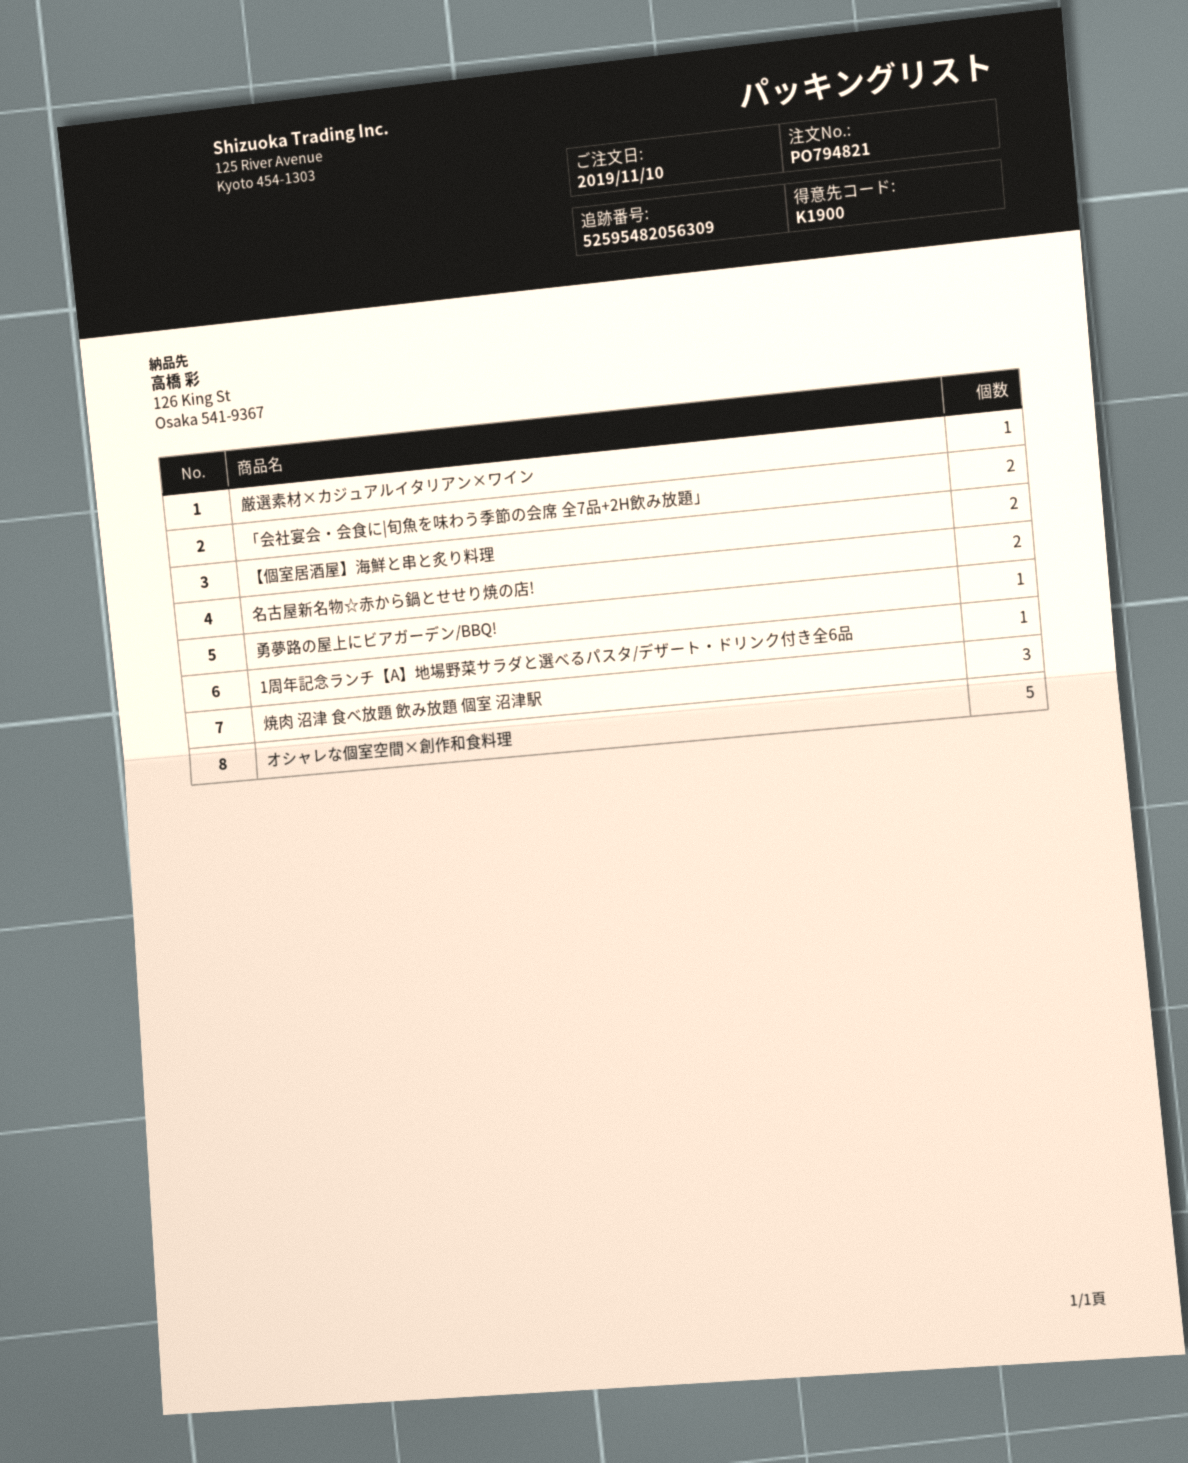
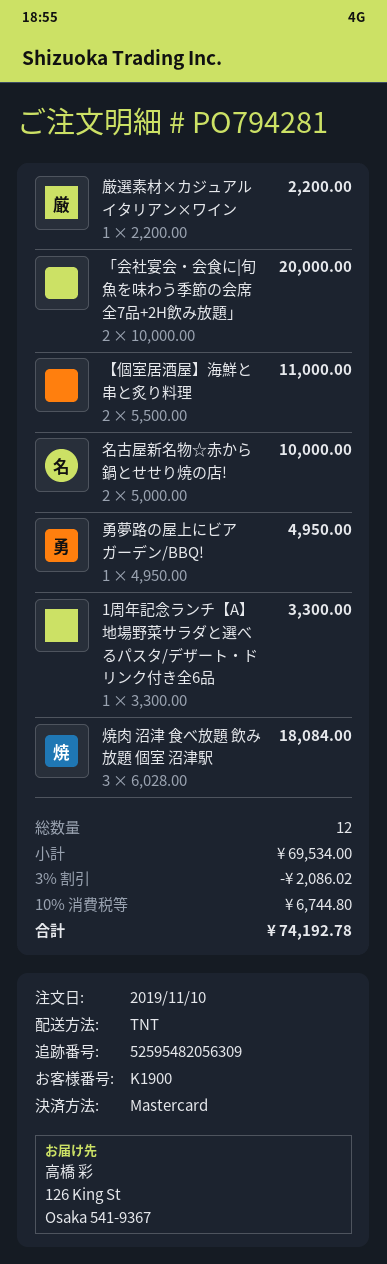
order number: PO794821 -> PO794281
オシャレな個室空間×創作和食料理: 5 -> none

